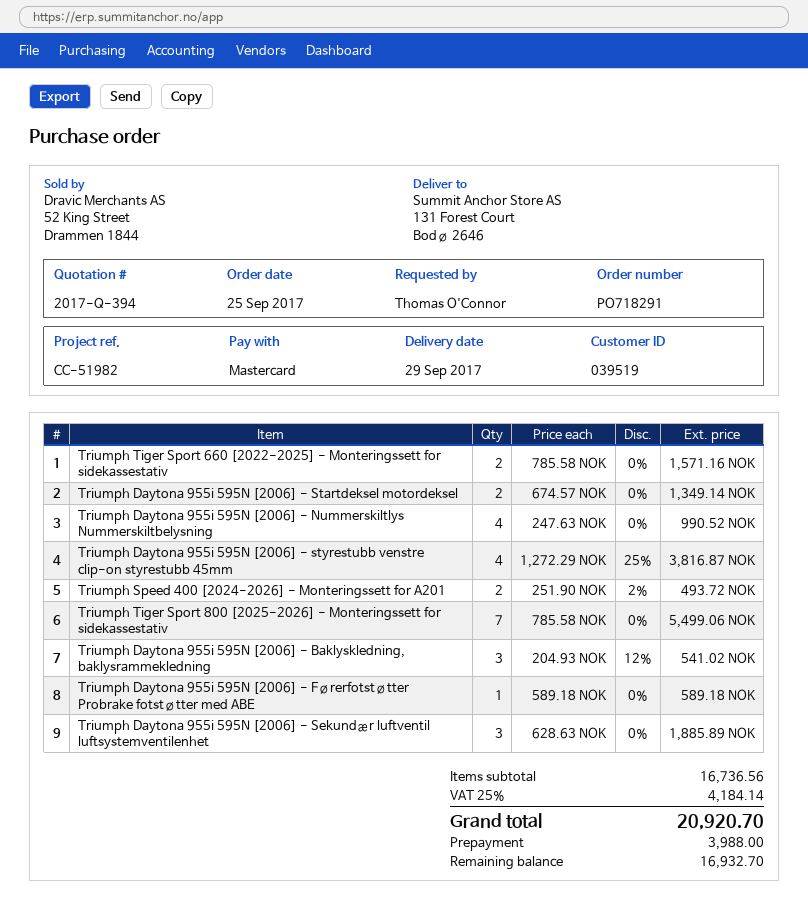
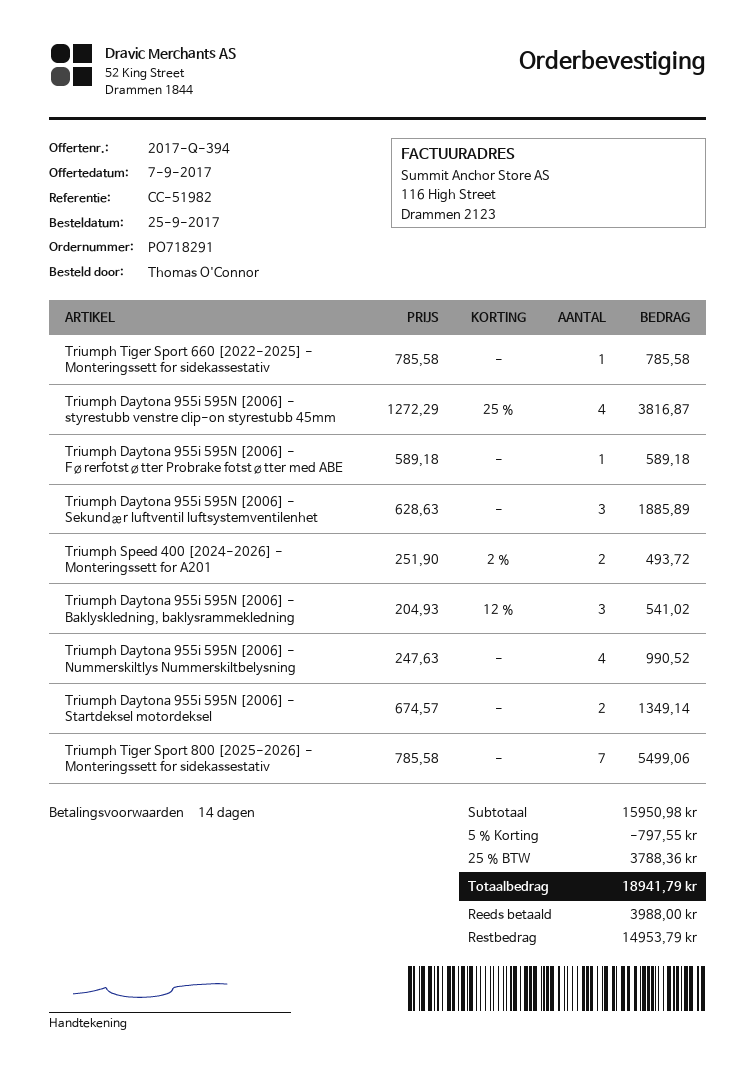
Triumph Tiger Sport 660 [2022-2025] - Monteringssett for sidekassestativ: 2 x 785.58 = 1571.16 -> 1 x 785.58 = 785.58
subtotal: 16736.56 -> 15950.98
discount: none -> 5% = 797.55
tax: 25% = 4184.14 -> 25% = 3788.36
total: 20920.70 -> 18941.79
balance: 16932.70 -> 14953.79

